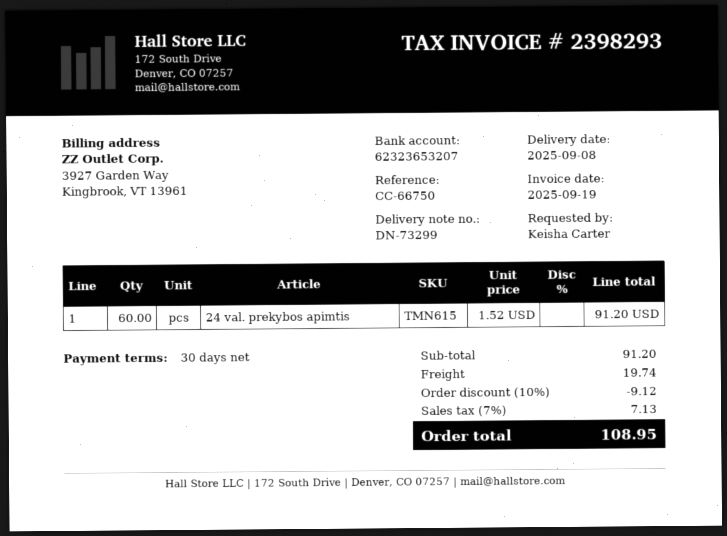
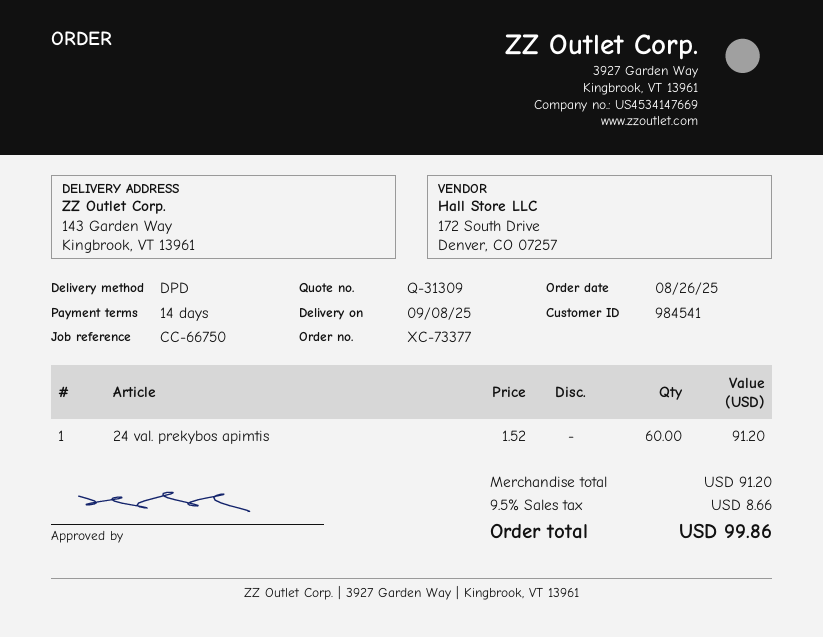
payment terms: 30 days -> 14 days
discount: 10% = 9.12 -> none
shipping: 19.74 -> none
tax: 7% = 7.13 -> 9.5% = 8.66
total: 108.95 -> 99.86

